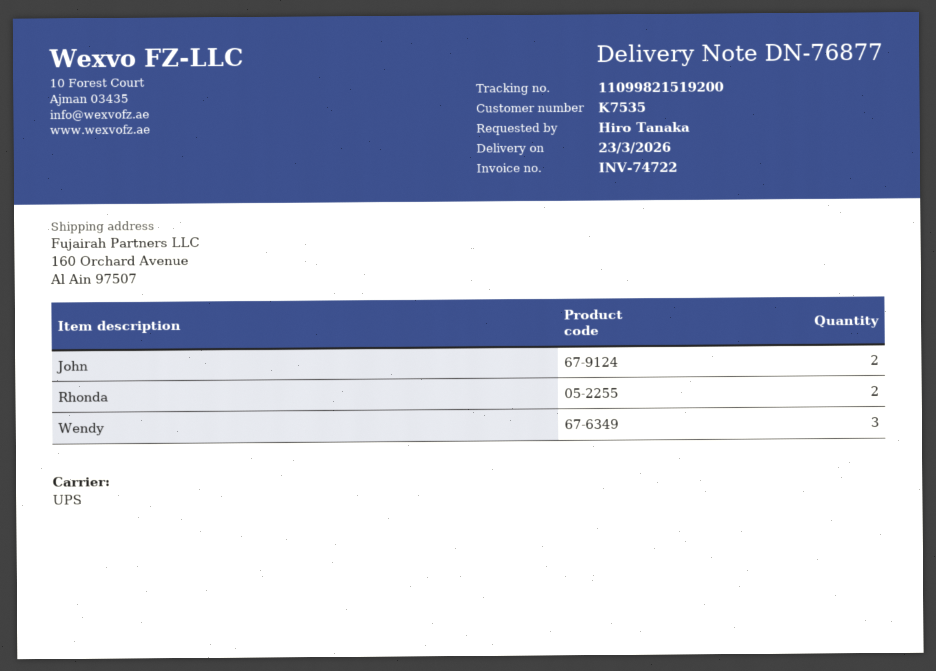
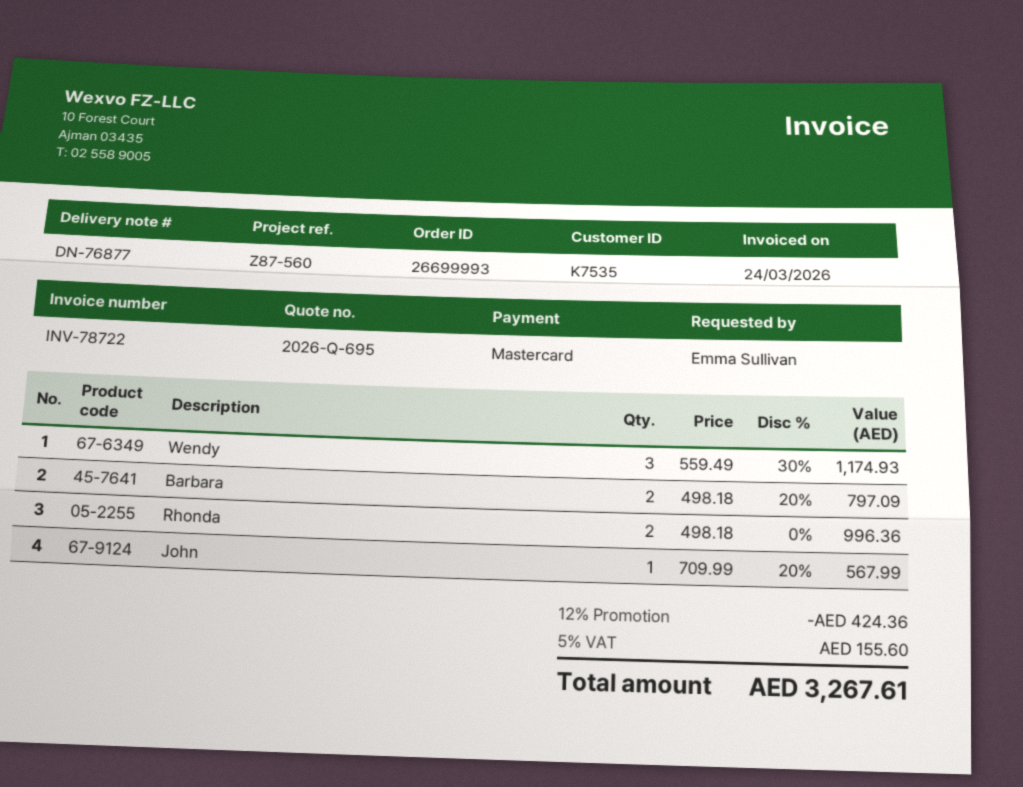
invoice number: INV-74722 -> INV-78722
ordered by: Hiro Tanaka -> Emma Sullivan
John: 2 -> 1
Barbara: none -> 2

